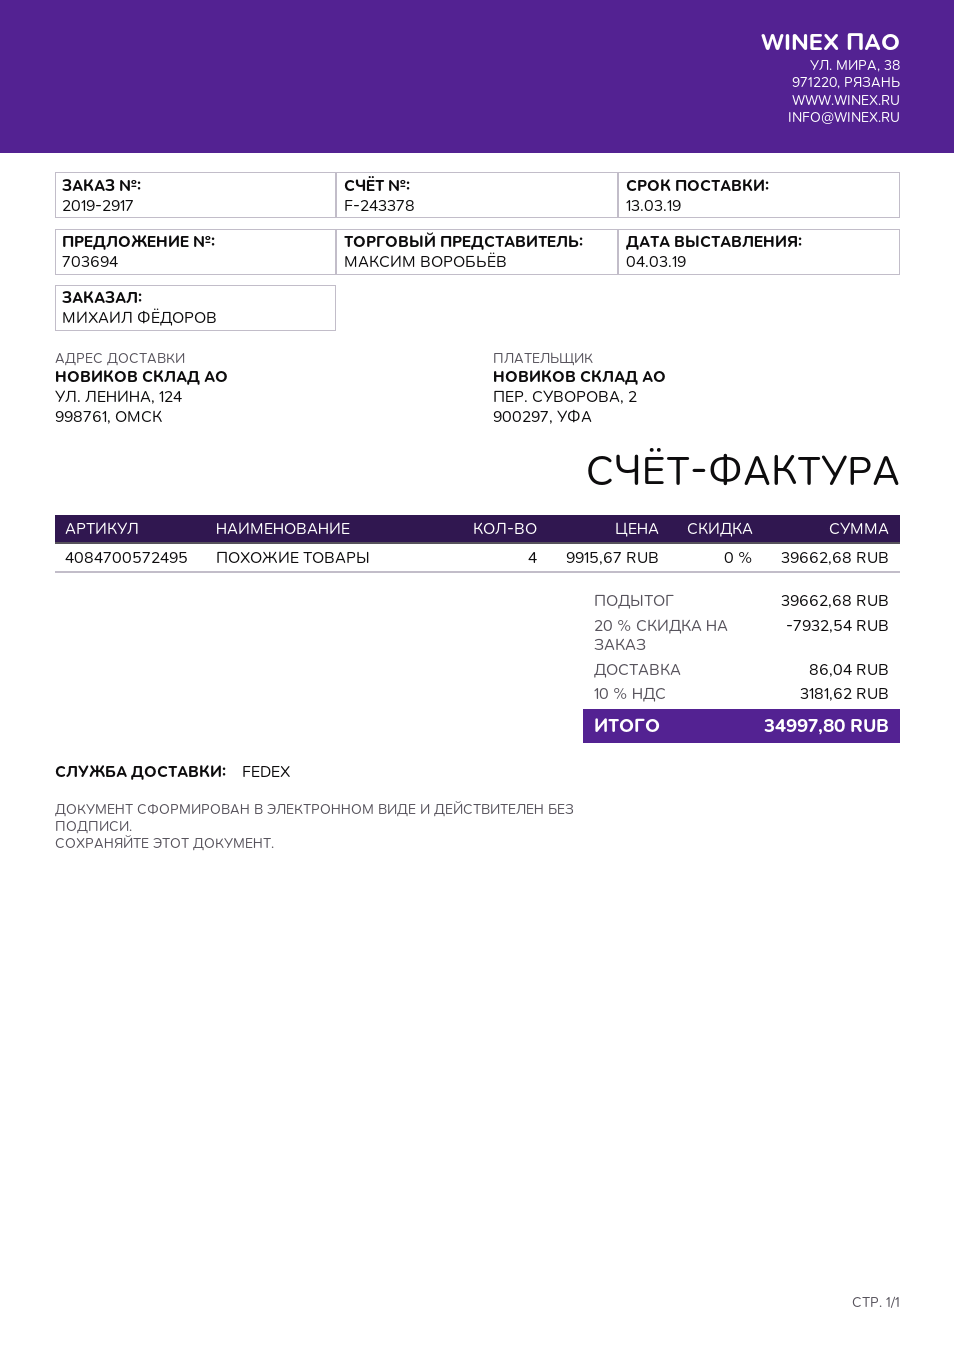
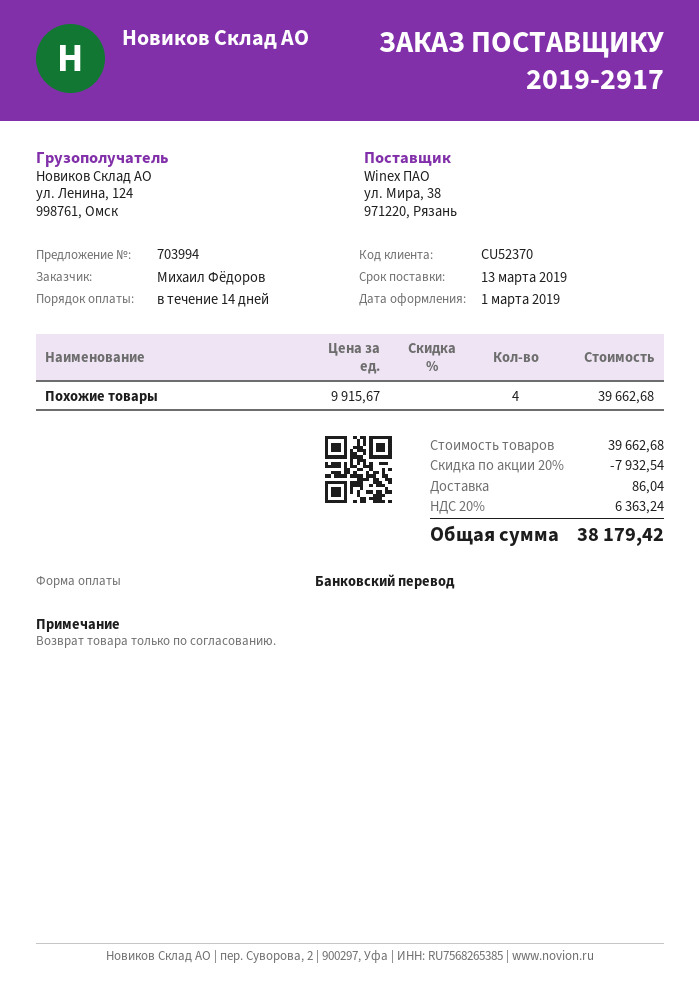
quote number: 703694 -> 703994
tax: 10% = 3181.62 -> 20% = 6363.24
total: 34997.80 -> 38179.42

